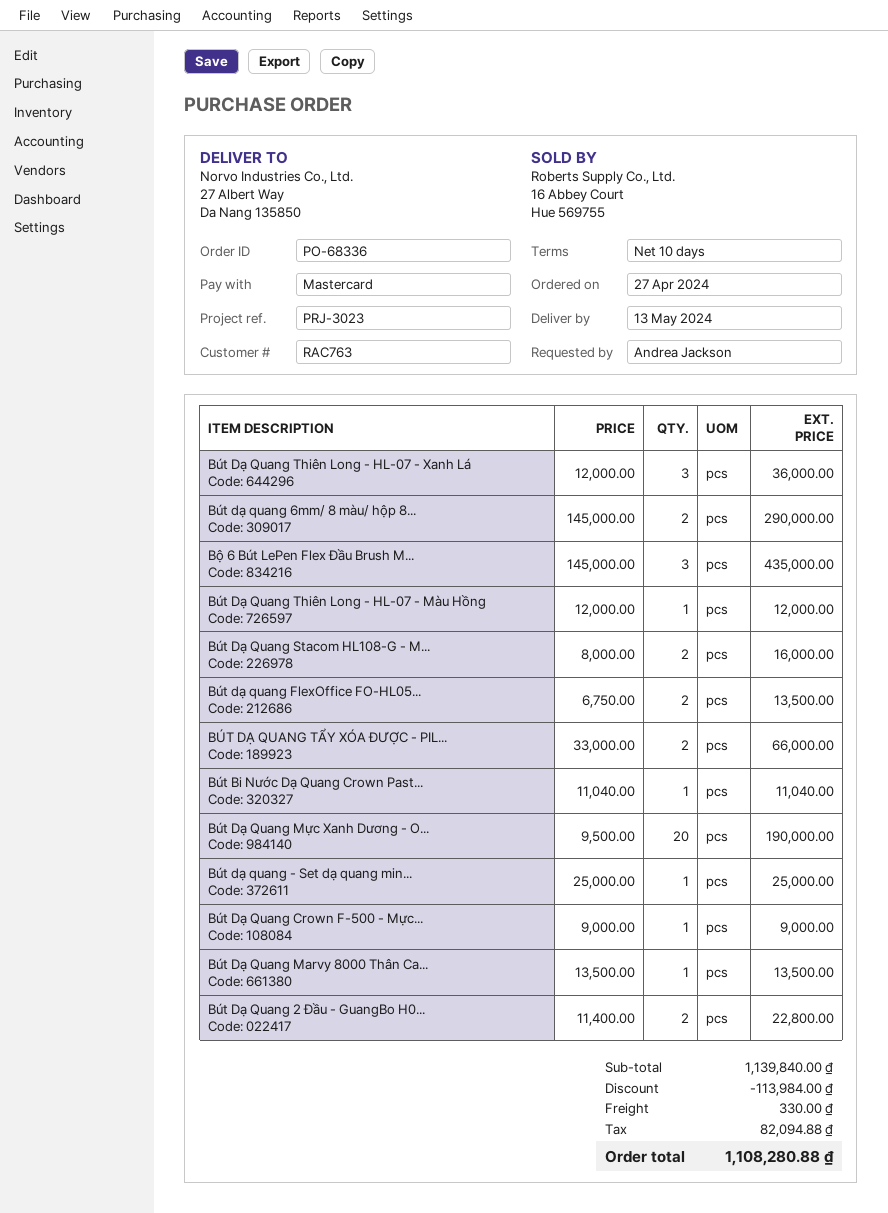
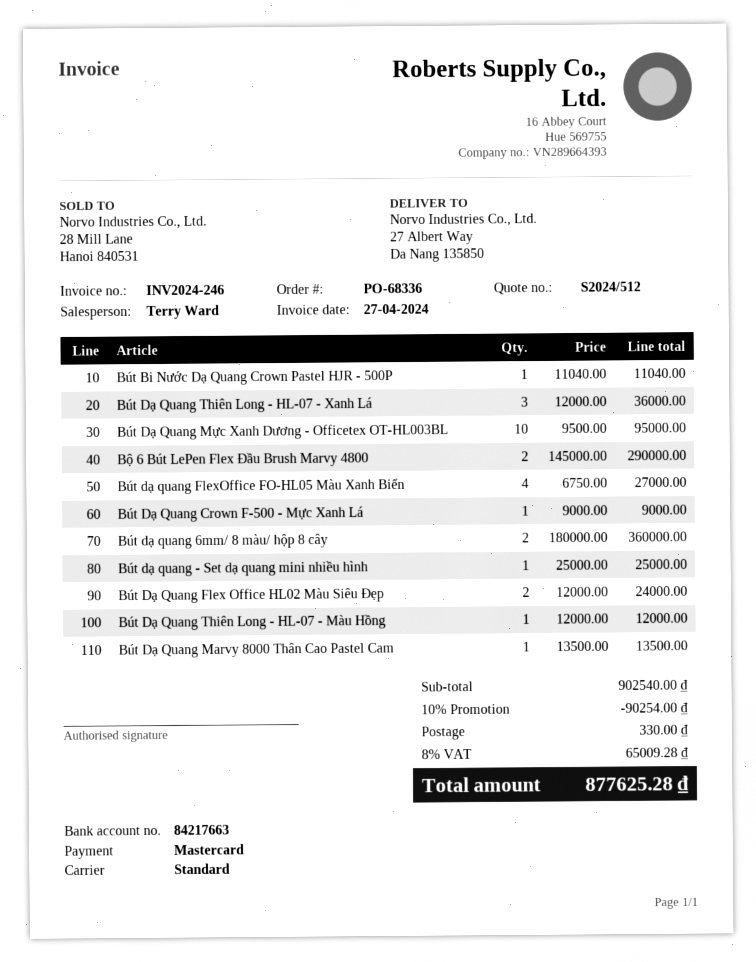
Bút dạ quang 6mm/ 8 màu/ hộp 8...: 2 x 145000.00 = 290000.00 -> 2 x 180000.00 = 360000.00
Bộ 6 Bút LePen Flex Đầu Brush M...: 3 x 145000.00 = 435000.00 -> 2 x 145000.00 = 290000.00
Bút Dạ Quang Stacom HL108-G - M...: 2 x 8000.00 = 16000.00 -> none
Bút dạ quang FlexOffice FO-HL05...: 2 x 6750.00 = 13500.00 -> 4 x 6750.00 = 27000.00
BÚT DẠ QUANG TẨY XÓA ĐƯỢC - PIL...: 2 x 33000.00 = 66000.00 -> none
Bút Dạ Quang Mực Xanh Dương - O...: 20 x 9500.00 = 190000.00 -> 10 x 9500.00 = 95000.00
Bút Dạ Quang 2 Đầu - GuangBo H0...: 2 x 11400.00 = 22800.00 -> none
Bút Dạ Quang Flex Office HL02 Màu Siêu Đẹp: none -> 2 x 12000.00 = 24000.00
subtotal: 1139840.00 -> 902540.00
discount: 113984.00 -> 90254.00
tax: 82094.88 -> 65009.28
total: 1108280.88 -> 877625.28

